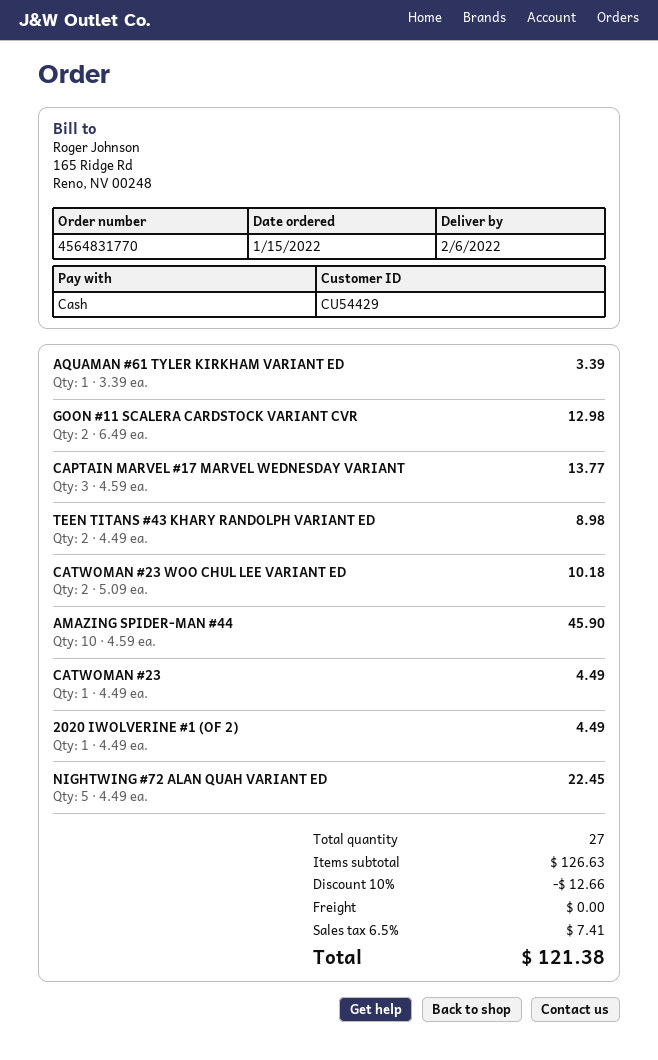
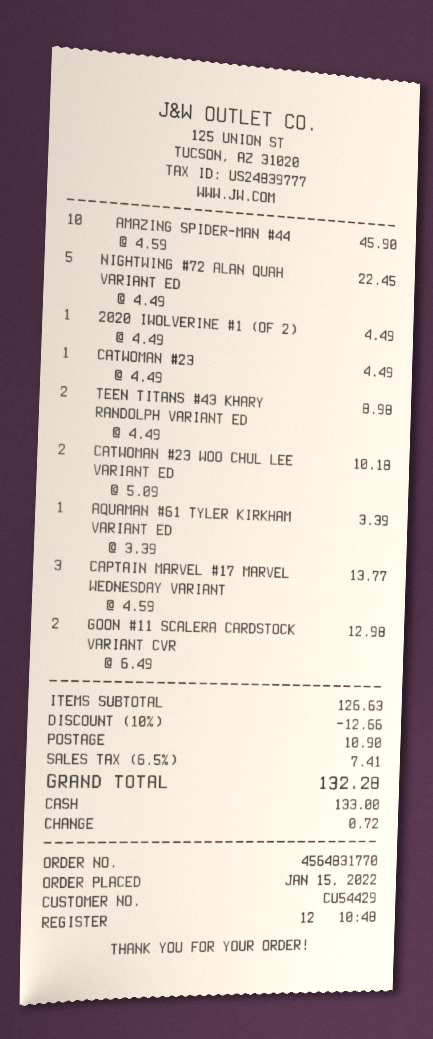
shipping: 0.00 -> 10.90
total: 121.38 -> 132.28

